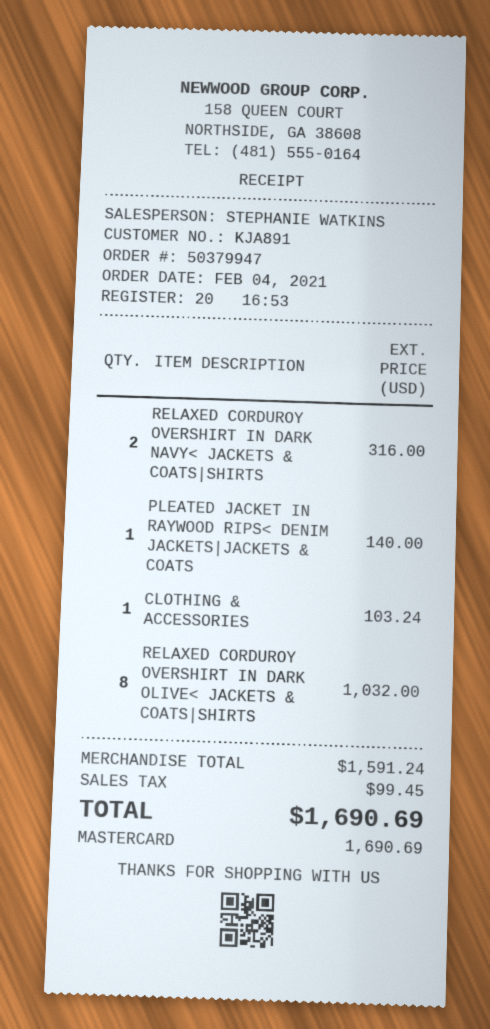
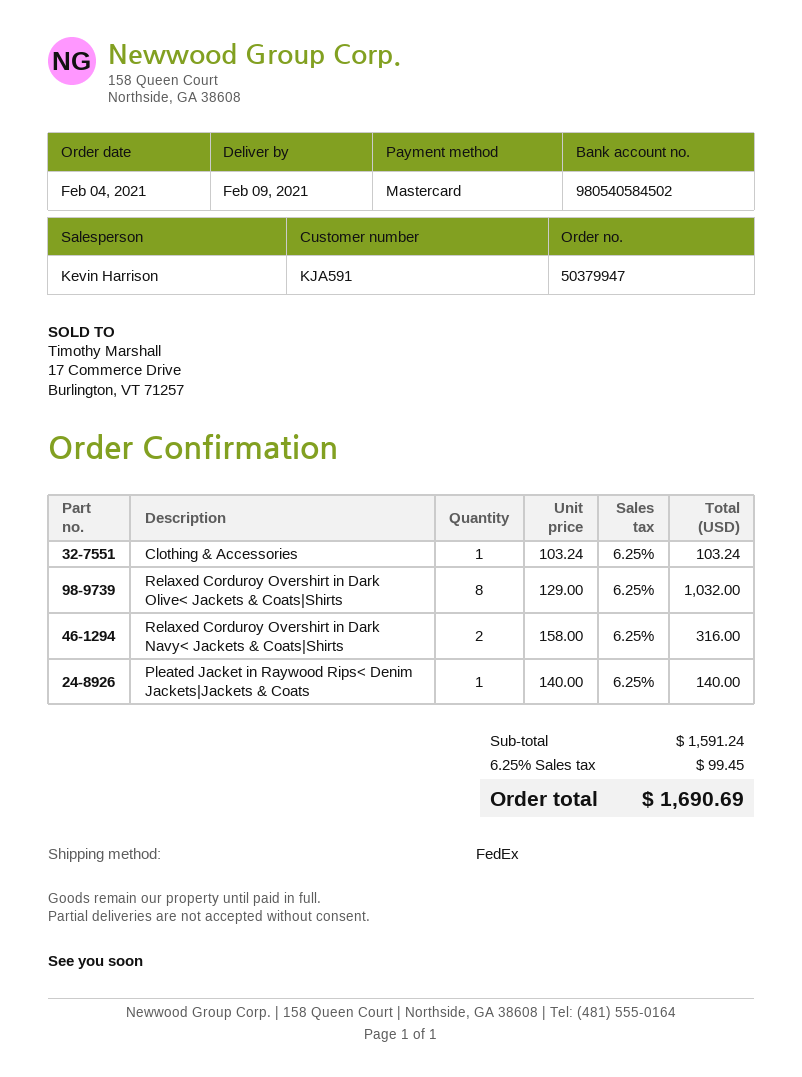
customer number: KJA891 -> KJA591
sales rep: STEPHANIE WATKINS -> Kevin Harrison

